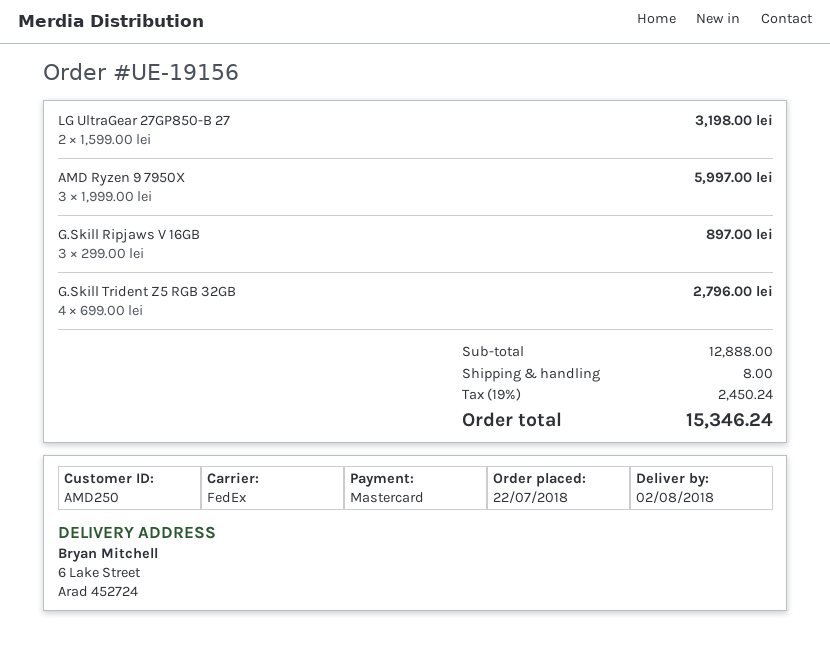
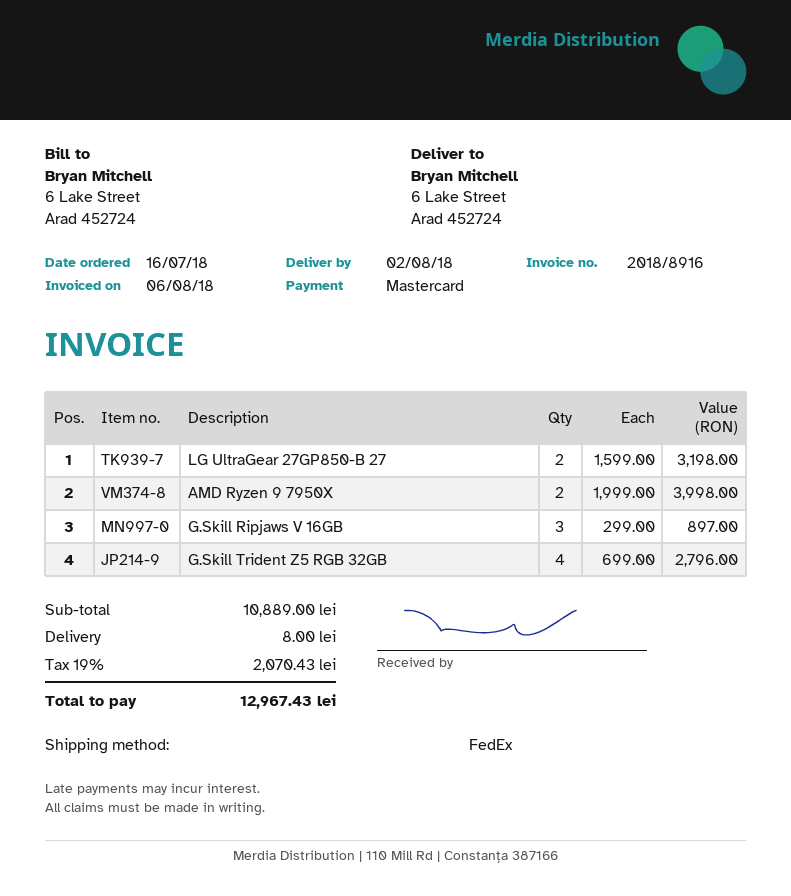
order date: 2018-07-22 -> 2018-07-16
AMD Ryzen 9 7950X: 3 x 1999.00 = 5997.00 -> 2 x 1999.00 = 3998.00
subtotal: 12888.00 -> 10889.00
tax: 19% = 2450.24 -> 19% = 2070.43
total: 15346.24 -> 12967.43

